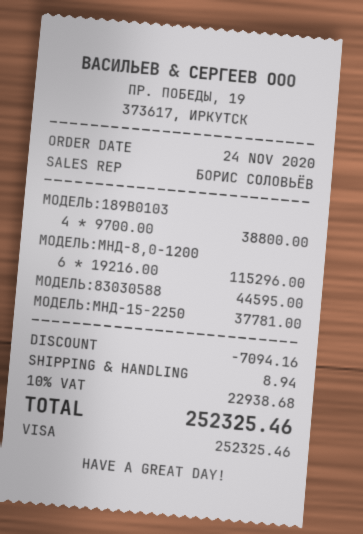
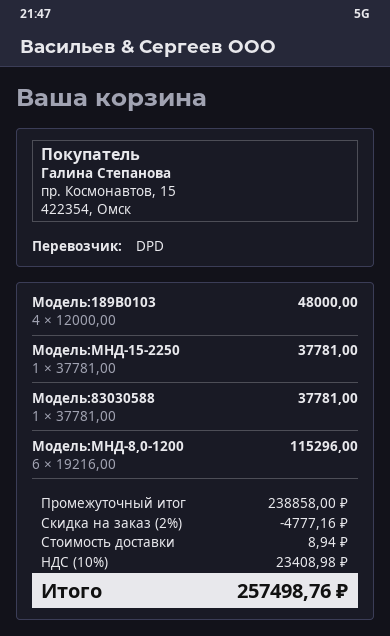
МОДЕЛЬ:189B0103: 4 x 9700.00 = 38800.00 -> 4 x 12000.00 = 48000.00
МОДЕЛЬ:83030588: 1 x 44595.00 = 44595.00 -> 1 x 37781.00 = 37781.00
discount: 7094.16 -> 4777.16
tax: 10% = 22938.68 -> 10% = 23408.98
total: 252325.46 -> 257498.76

